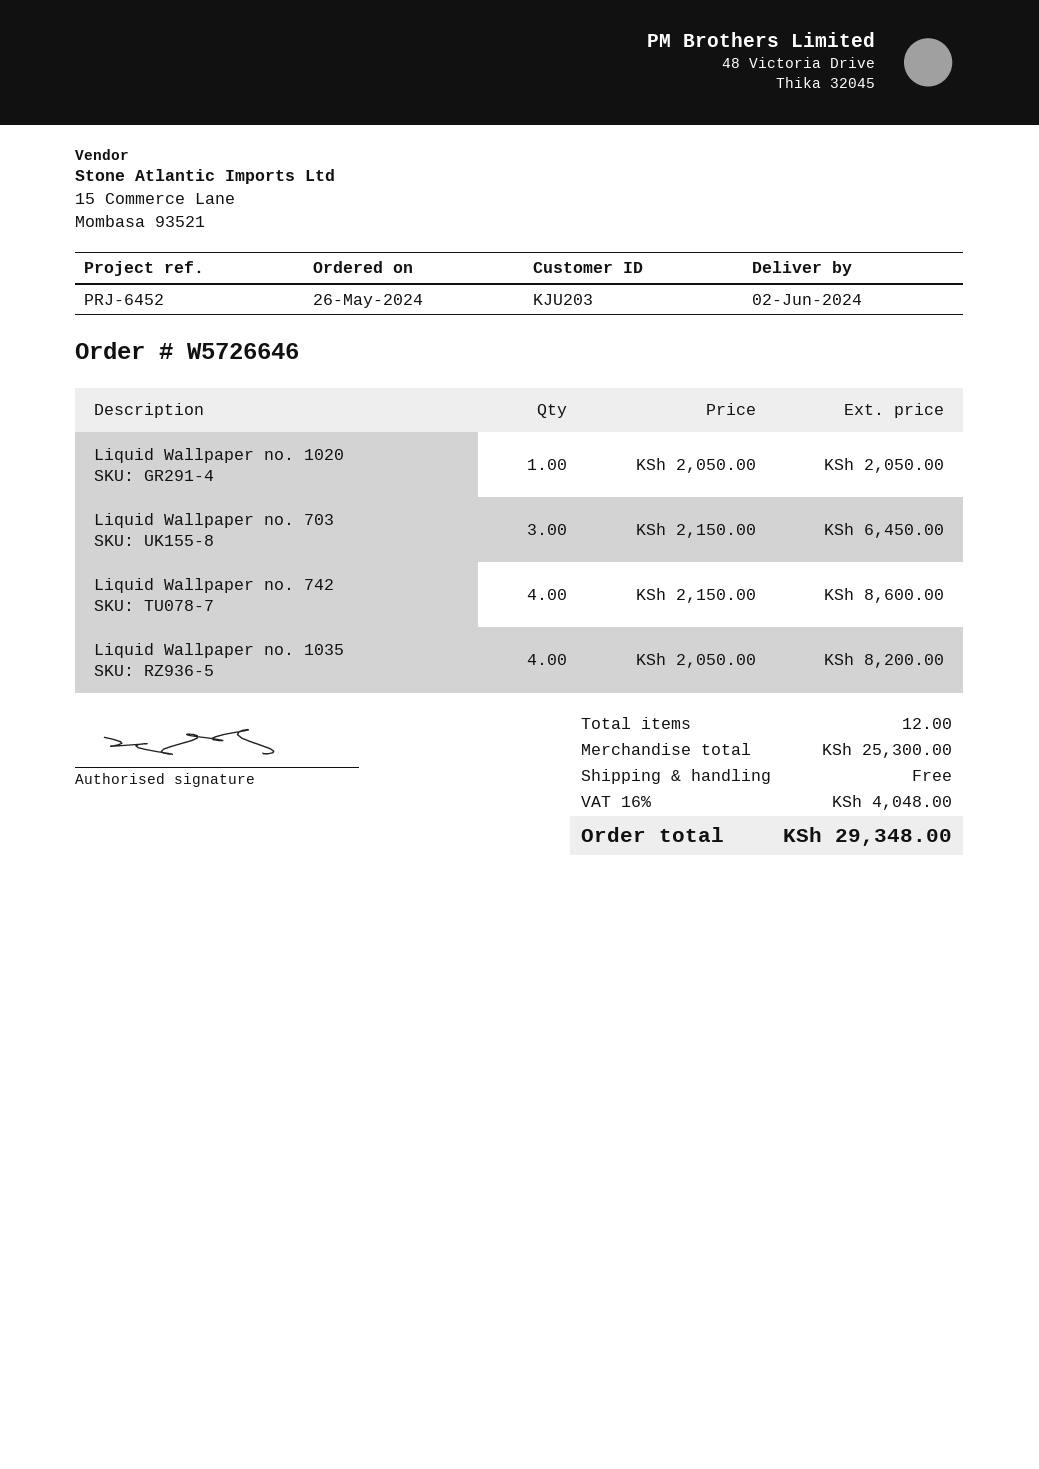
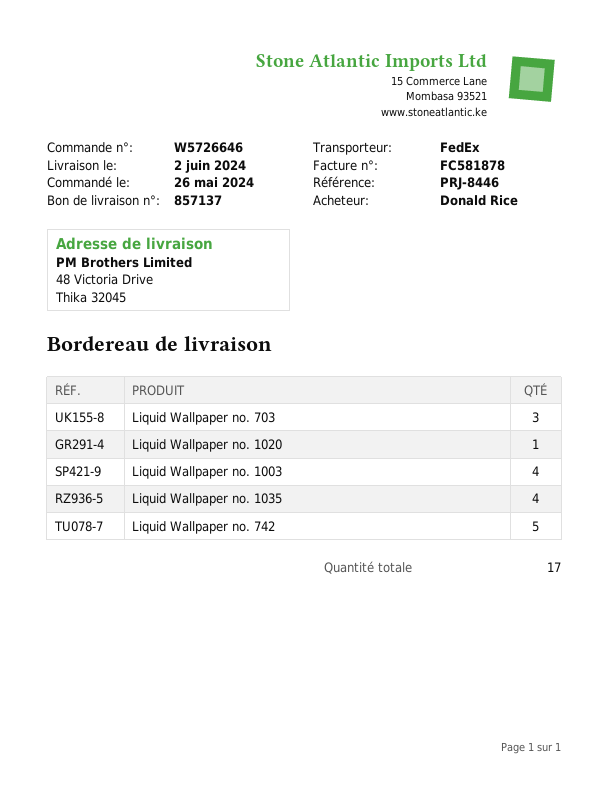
reference: PRJ-6452 -> PRJ-8446
Liquid Wallpaper no. 742: 4 -> 5
Liquid Wallpaper no. 1003: none -> 4
total quantity: 12 -> 17

